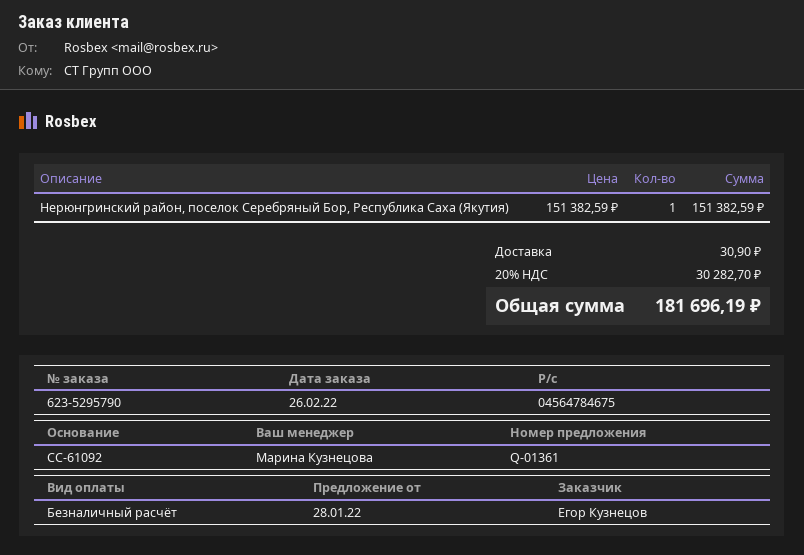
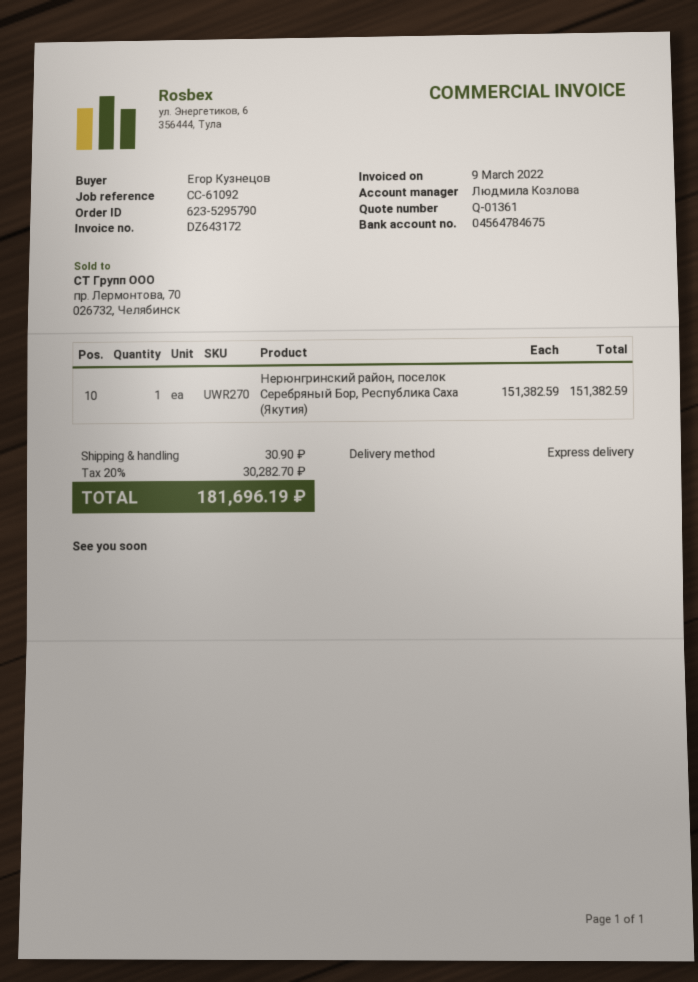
sales rep: Марина Кузнецова -> Людмила Козлова

